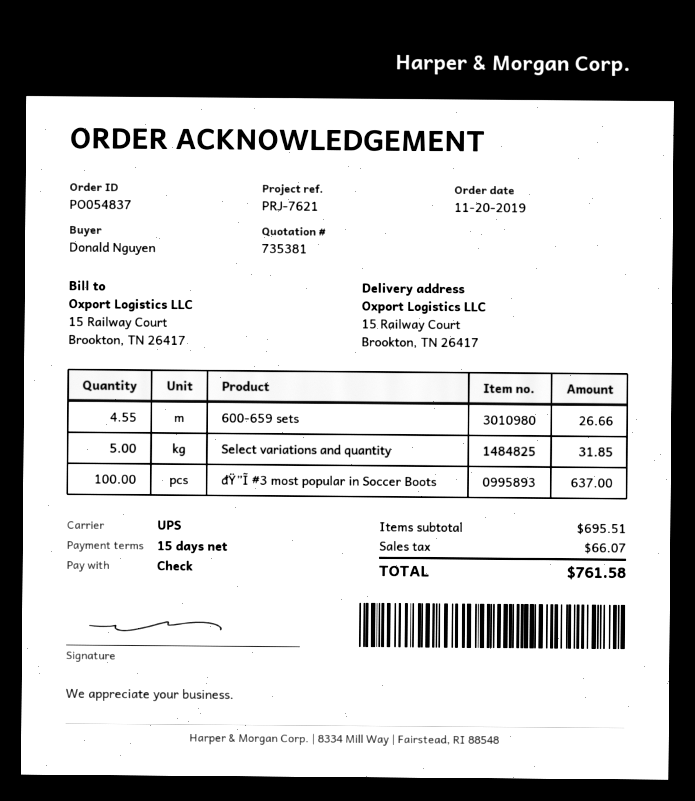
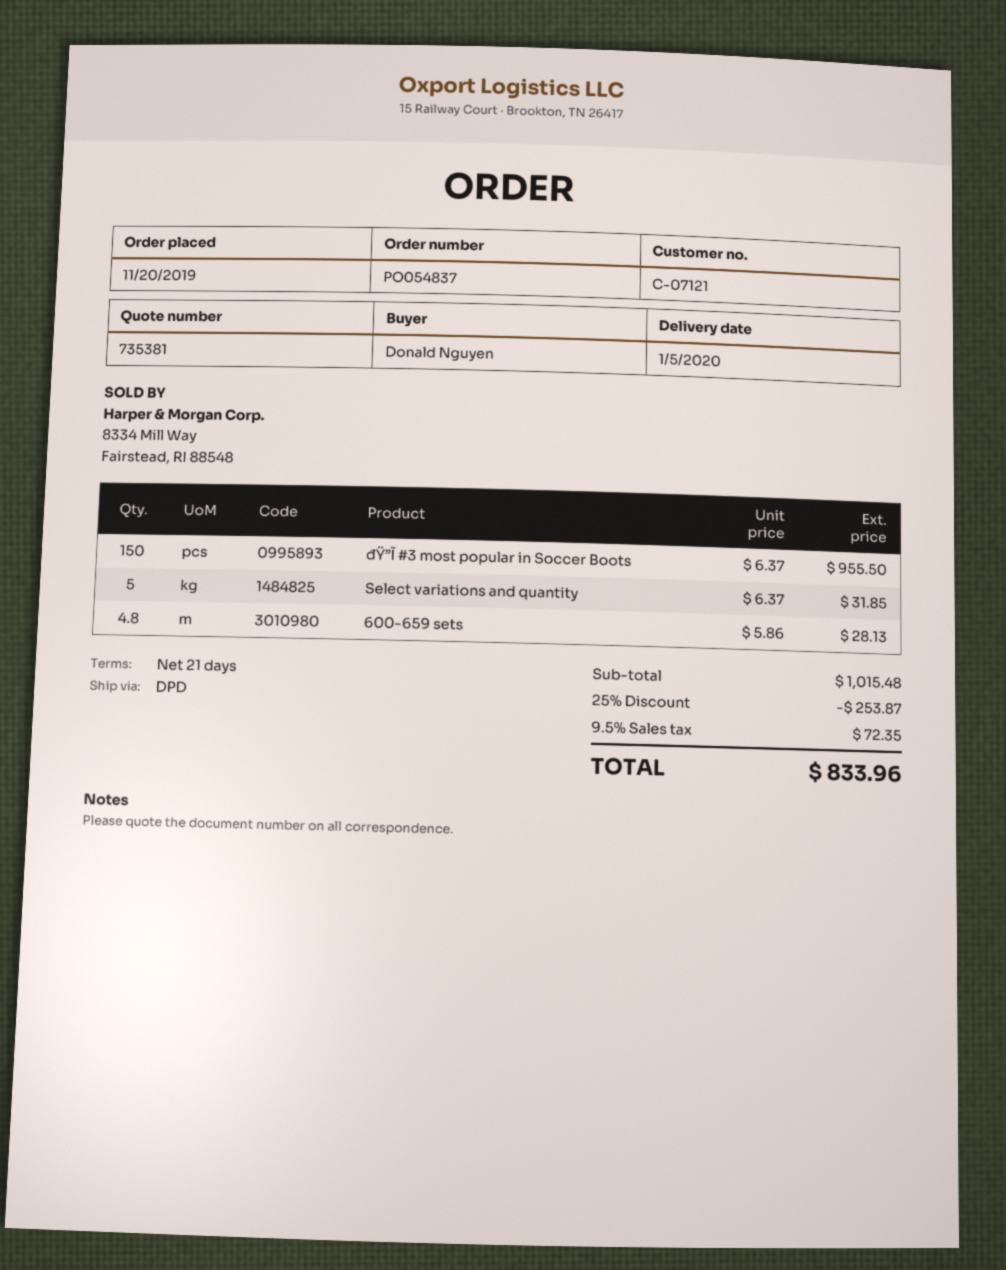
payment terms: 15 days -> 21 days
shipping method: UPS -> DPD
600-659 sets: 4.55 for 26.66 -> 4.8 for 28.13
đŸ”Ĩ #3 most popular in Soccer Boots: 100 for 637.00 -> 150 for 955.50
subtotal: 695.51 -> 1015.48
discount: none -> 25% = 253.87
tax: 66.07 -> 72.35
total: 761.58 -> 833.96

